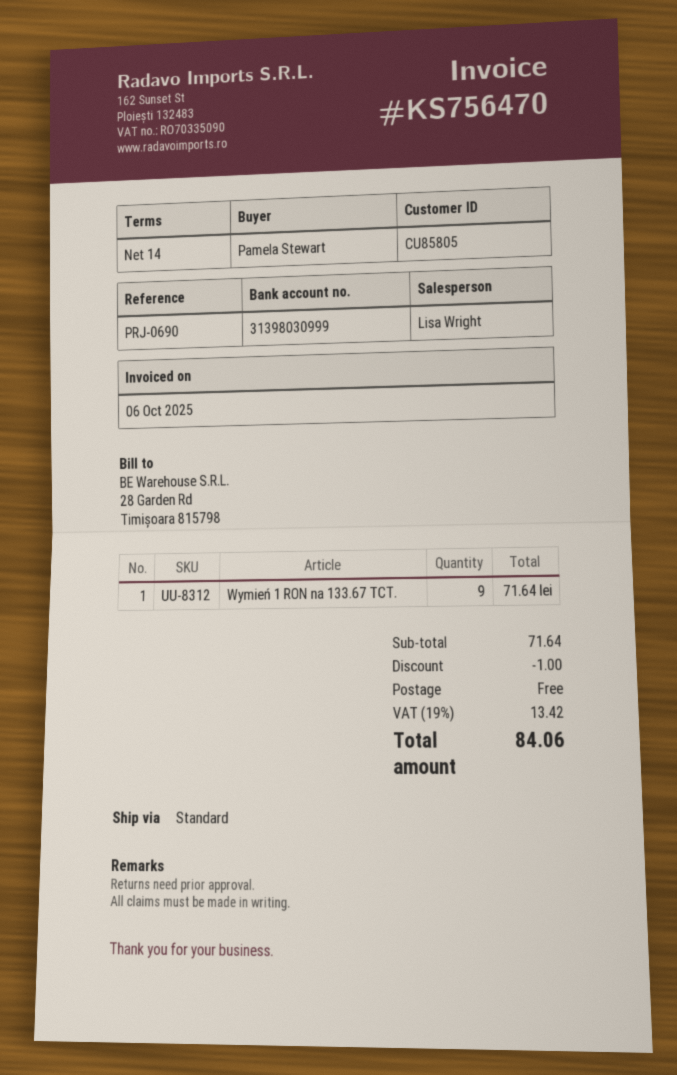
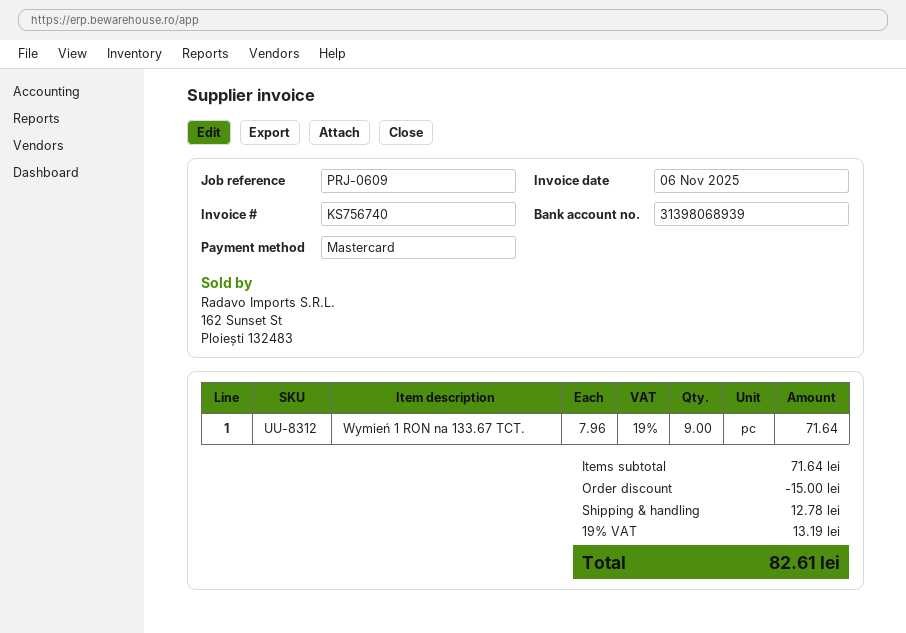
invoice number: KS756470 -> KS756740
invoice date: 2025-10-06 -> 2025-11-06
reference: PRJ-0690 -> PRJ-0609
bank account: 31398030999 -> 31398068939
discount: 1.00 -> 15.00
shipping: 0.00 -> 12.78
tax: 19% = 13.42 -> 19% = 13.19
total: 84.06 -> 82.61

